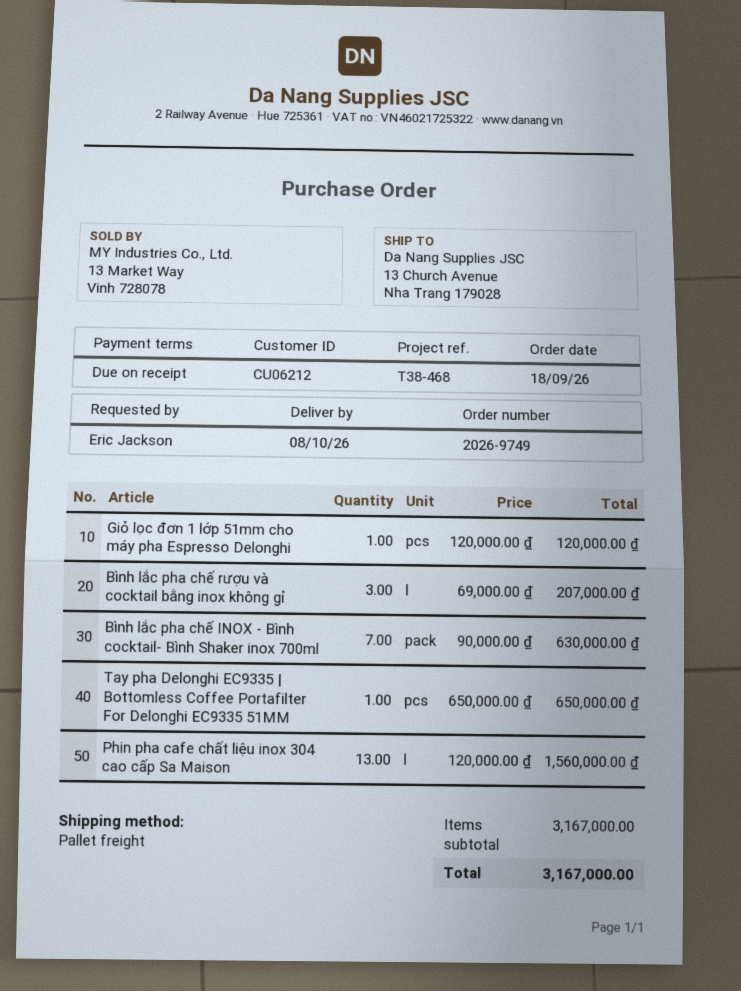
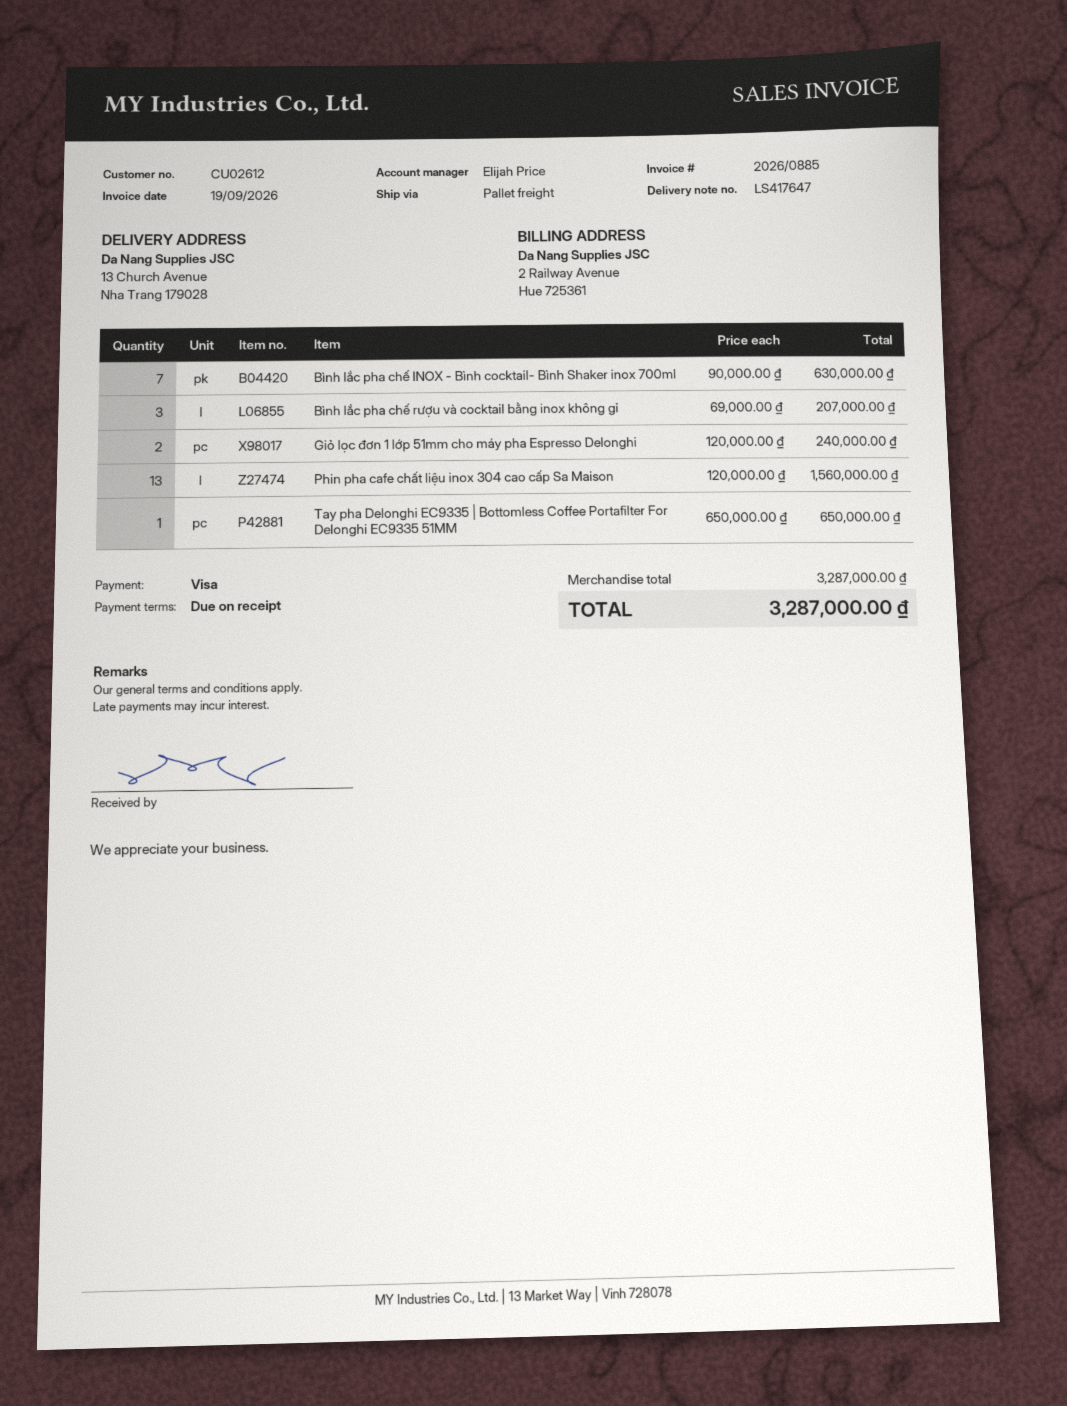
customer number: CU06212 -> CU02612
Giỏ lọc đơn 1 lớp 51mm cho máy pha Espresso Delonghi: 1 x 120000.00 = 120000.00 -> 2 x 120000.00 = 240000.00
subtotal: 3167000.00 -> 3287000.00
total: 3167000.00 -> 3287000.00

